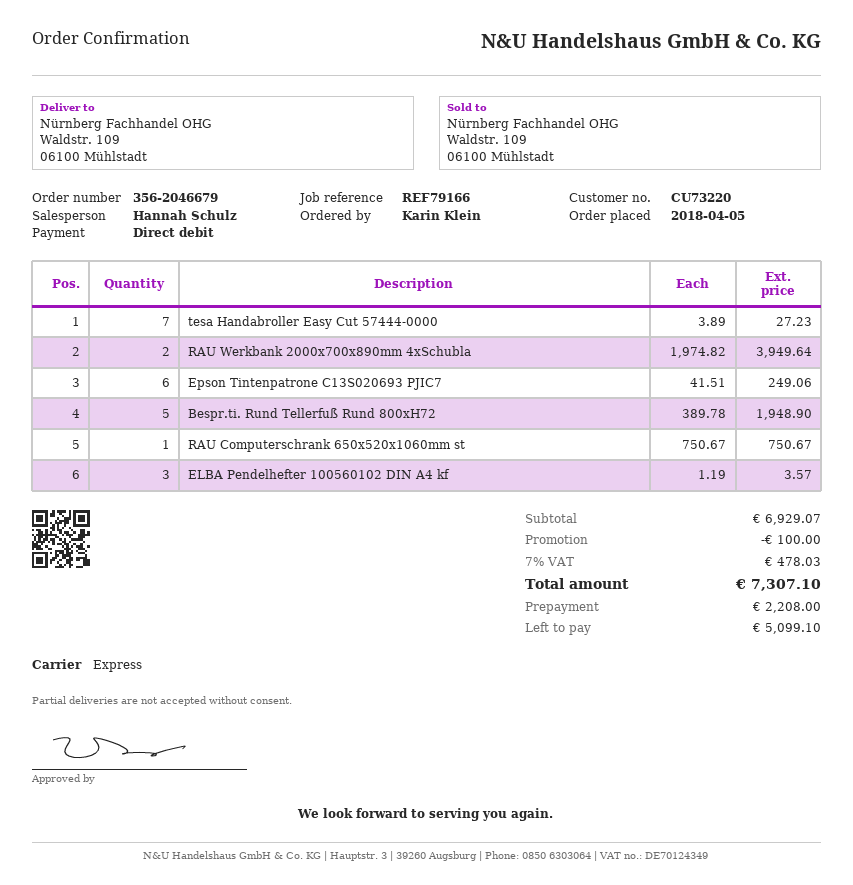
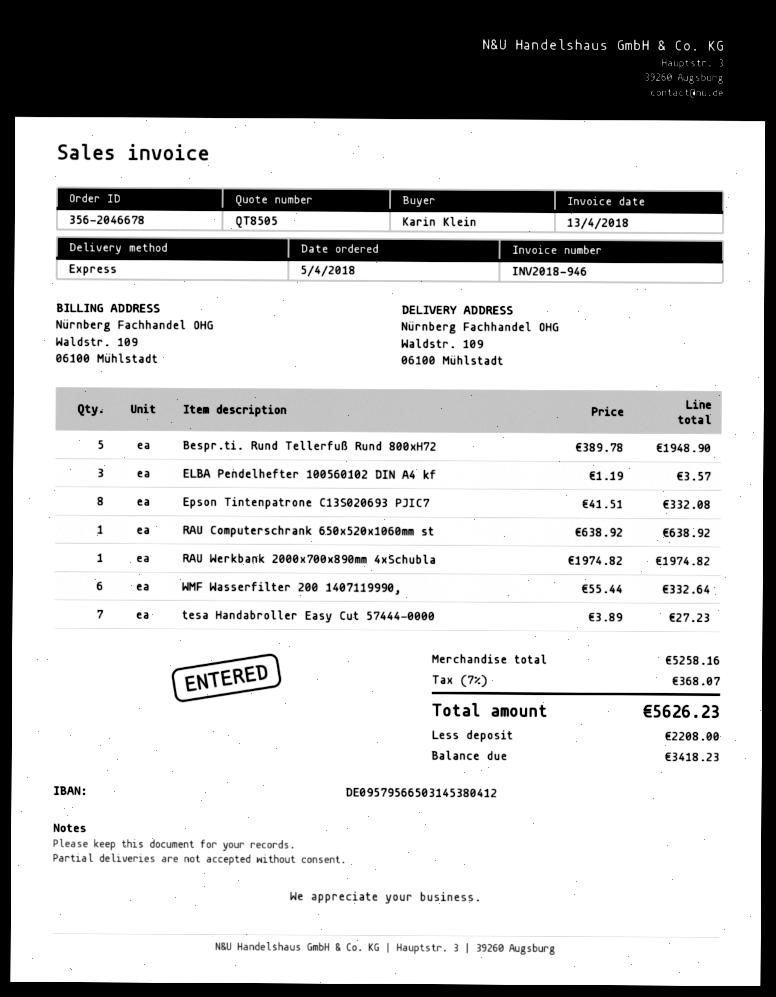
order number: 356-2046679 -> 356-2046678
RAU Werkbank 2000x700x890mm 4xSchubla: 2 x 1974.82 = 3949.64 -> 1 x 1974.82 = 1974.82
Epson Tintenpatrone C13S020693 PJIC7: 6 x 41.51 = 249.06 -> 8 x 41.51 = 332.08
RAU Computerschrank 650x520x1060mm st: 1 x 750.67 = 750.67 -> 1 x 638.92 = 638.92
WMF Wasserfilter 200 1407119990,: none -> 6 x 55.44 = 332.64
subtotal: 6929.07 -> 5258.16
discount: 100.00 -> none
tax: 7% = 478.03 -> 7% = 368.07
total: 7307.10 -> 5626.23
balance: 5099.10 -> 3418.23

